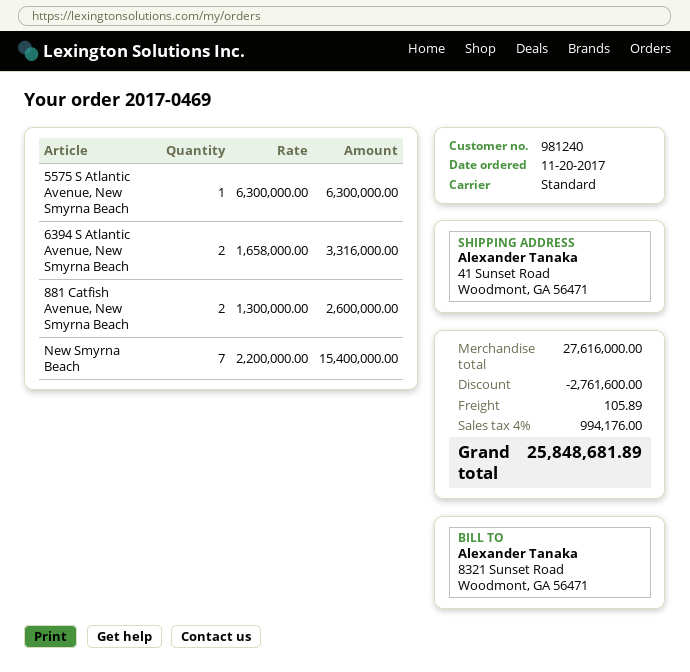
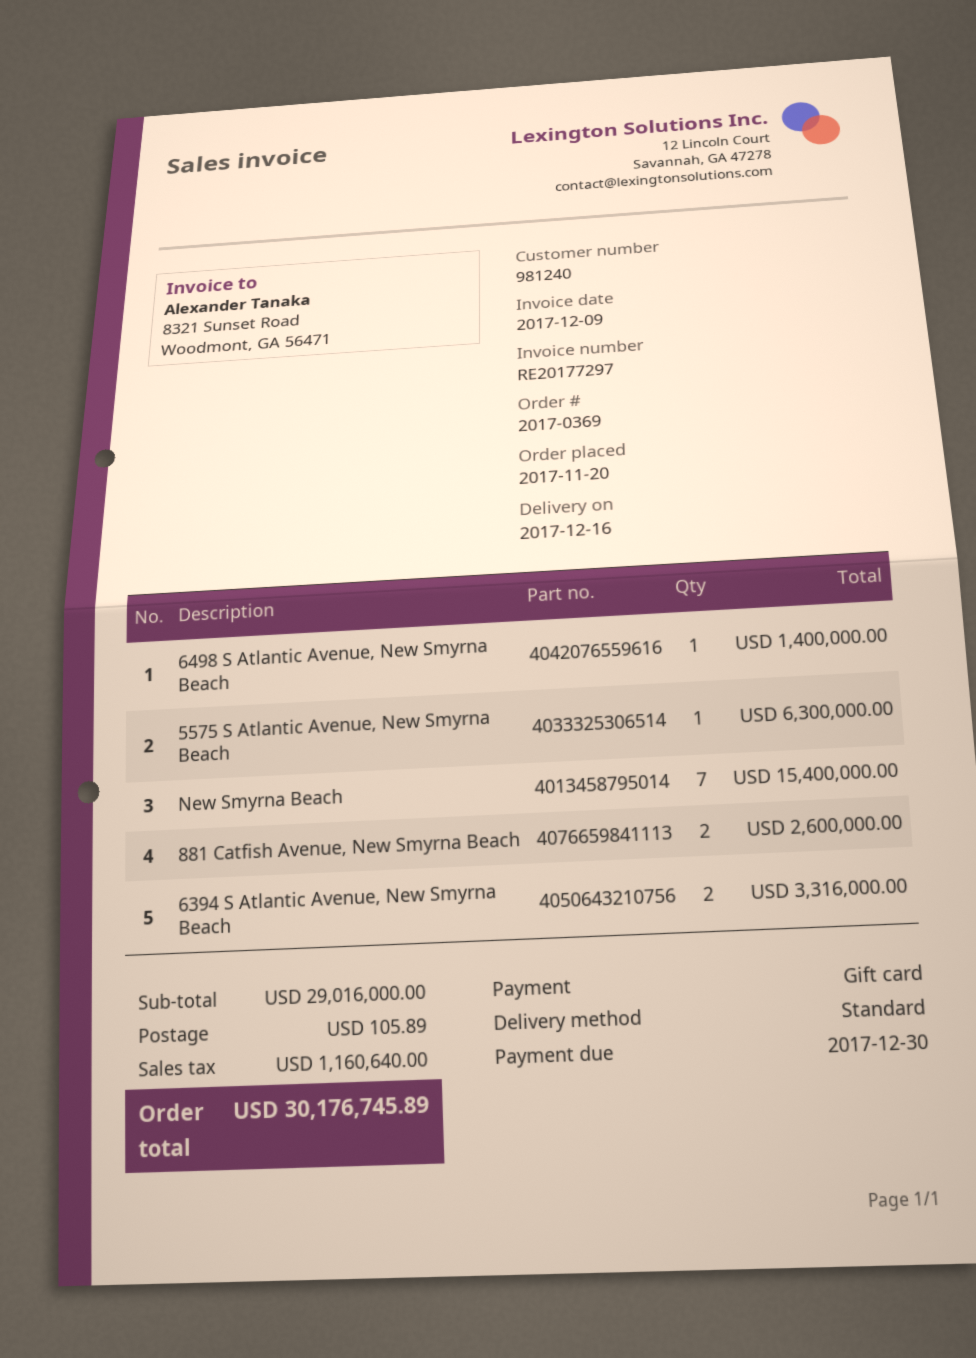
order number: 2017-0469 -> 2017-0369
6498 S Atlantic Avenue, New Smyrna Beach: none -> 1 for 1400000.00
subtotal: 27616000.00 -> 29016000.00
discount: 2761600.00 -> none
tax: 994176.00 -> 1160640.00
total: 25848681.89 -> 30176745.89

